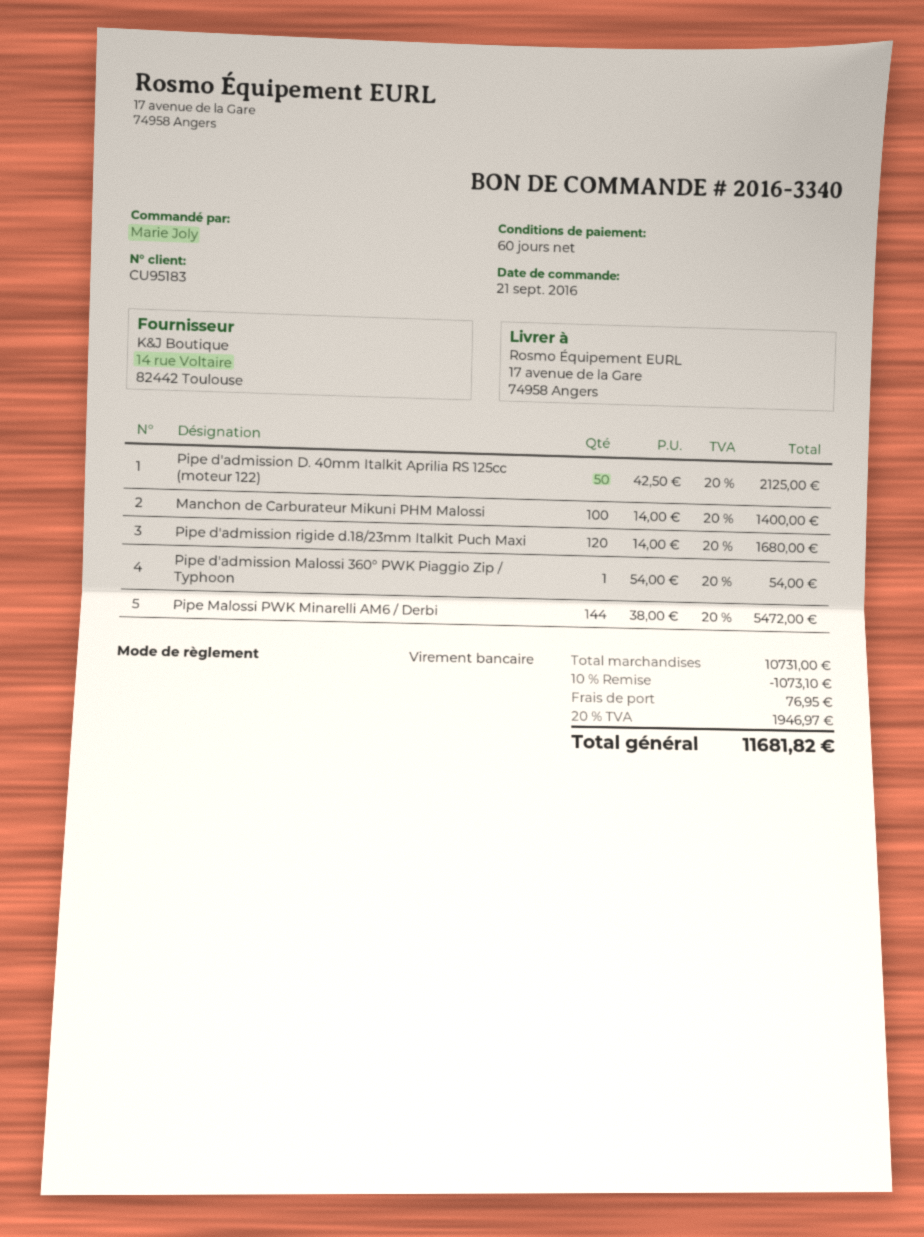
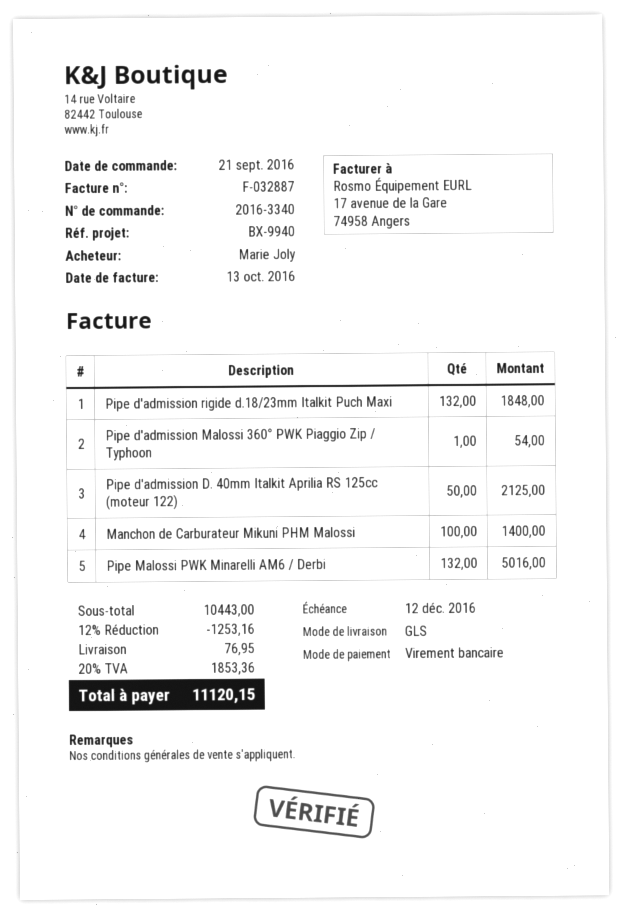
Pipe d'admission rigide d.18/23mm Italkit Puch Maxi: 120 for 1680.00 -> 132 for 1848.00
Pipe Malossi PWK Minarelli AM6 / Derbi: 144 for 5472.00 -> 132 for 5016.00
subtotal: 10731.00 -> 10443.00
discount: 10% = 1073.10 -> 12% = 1253.16
tax: 20% = 1946.97 -> 20% = 1853.36
total: 11681.82 -> 11120.15

